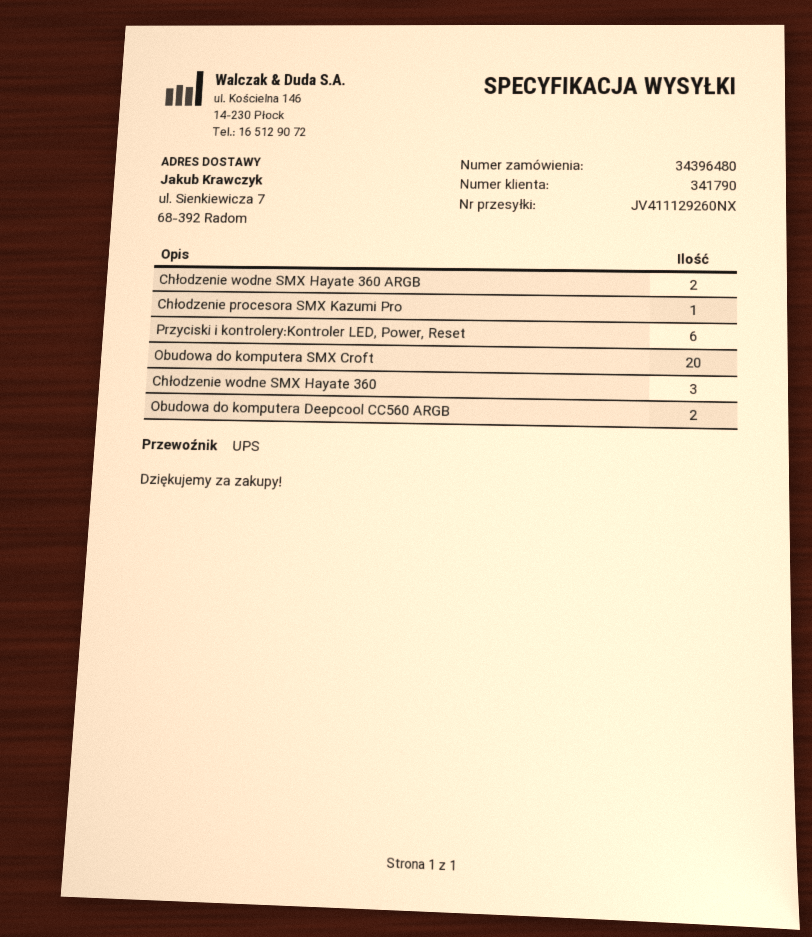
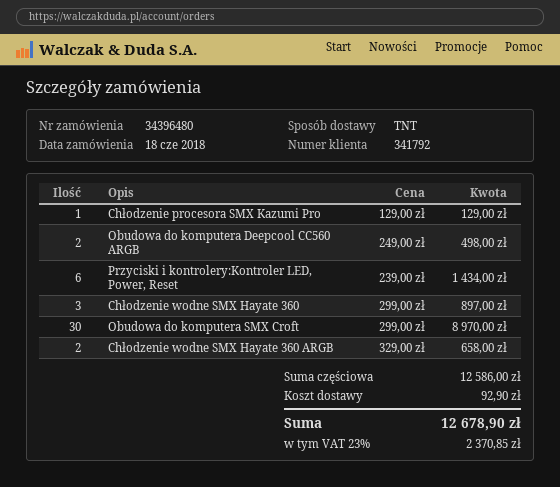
customer number: 341790 -> 341792
shipping method: UPS -> TNT
Obudowa do komputera SMX Croft: 20 -> 30

